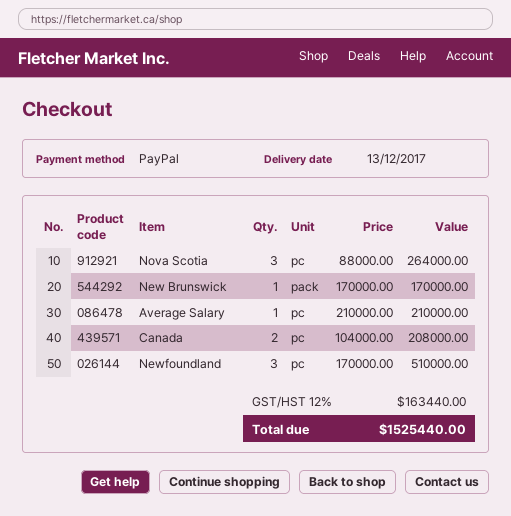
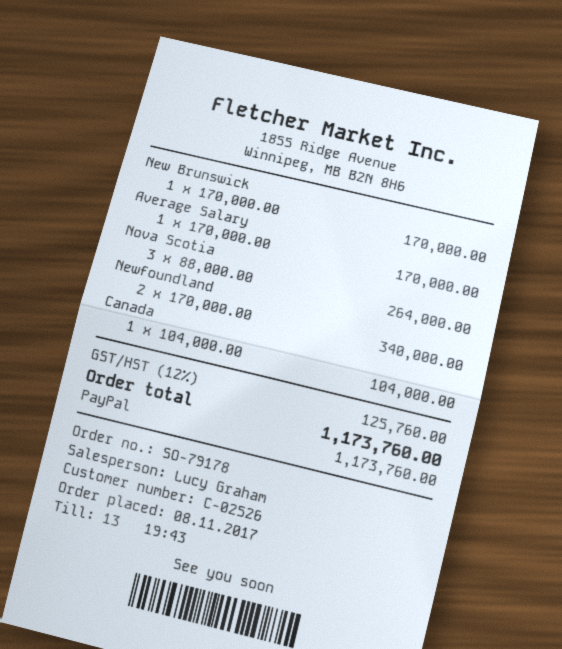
Average Salary: 1 x 210000.00 = 210000.00 -> 1 x 170000.00 = 170000.00
Canada: 2 x 104000.00 = 208000.00 -> 1 x 104000.00 = 104000.00
Newfoundland: 3 x 170000.00 = 510000.00 -> 2 x 170000.00 = 340000.00
tax: 12% = 163440.00 -> 12% = 125760.00
total: 1525440.00 -> 1173760.00

